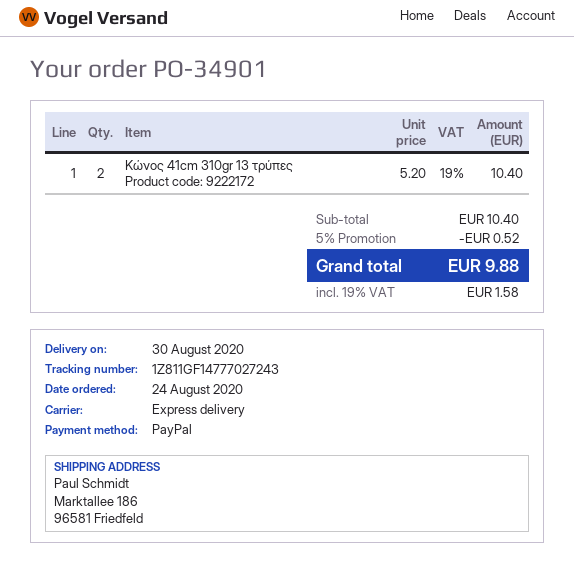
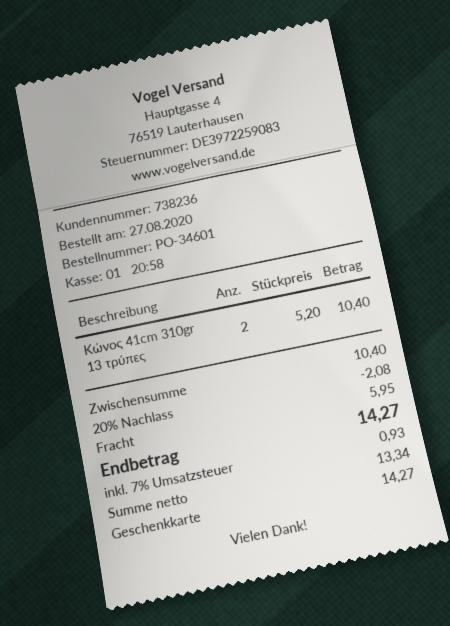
order number: PO-34901 -> PO-34601
order date: 2020-08-24 -> 2020-08-27
payment method: PayPal -> gift card
discount: 5% = 0.52 -> 20% = 2.08
shipping: none -> 5.95
tax: 19% = 1.58 -> 7% = 0.93
total: 9.88 -> 14.27

